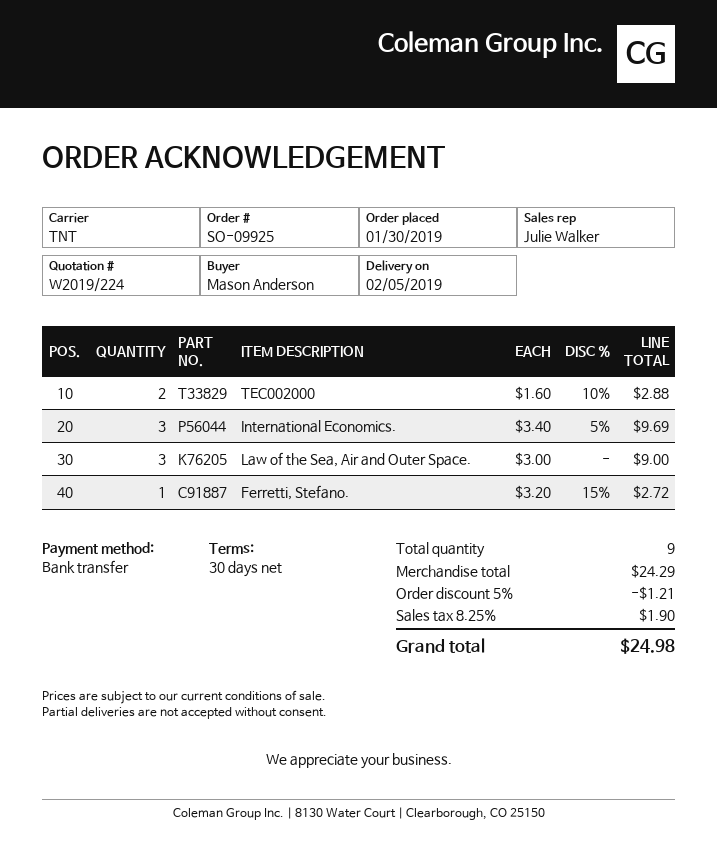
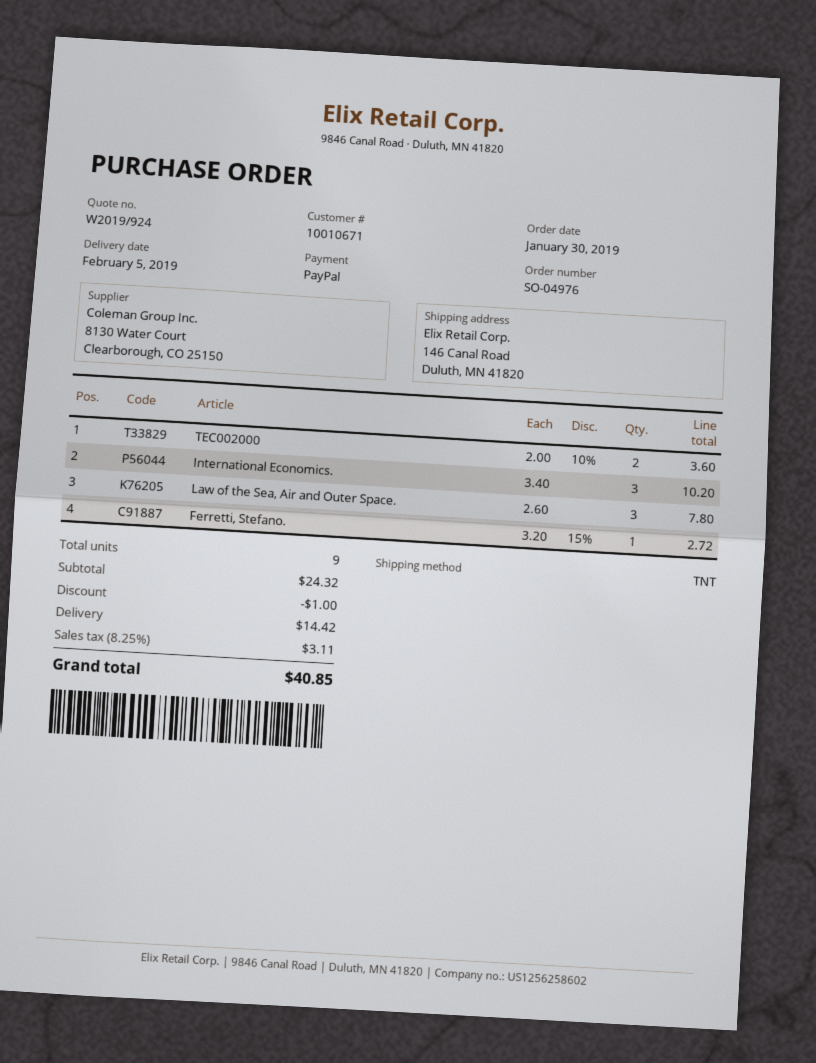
quote number: W2019/224 -> W2019/924
order number: SO-09925 -> SO-04976
payment method: bank transfer -> PayPal
TEC002000: 2 x 1.60 - 10% = 2.88 -> 2 x 2.00 - 10% = 3.60
International Economics.: 3 x 3.40 - 5% = 9.69 -> 3 x 3.40 = 10.20
Law of the Sea, Air and Outer Space.: 3 x 3.00 = 9.00 -> 3 x 2.60 = 7.80
subtotal: 24.29 -> 24.32
discount: 1.21 -> 1.00
shipping: none -> 14.42
tax: 8.25% = 1.90 -> 8.25% = 3.11
total: 24.98 -> 40.85

